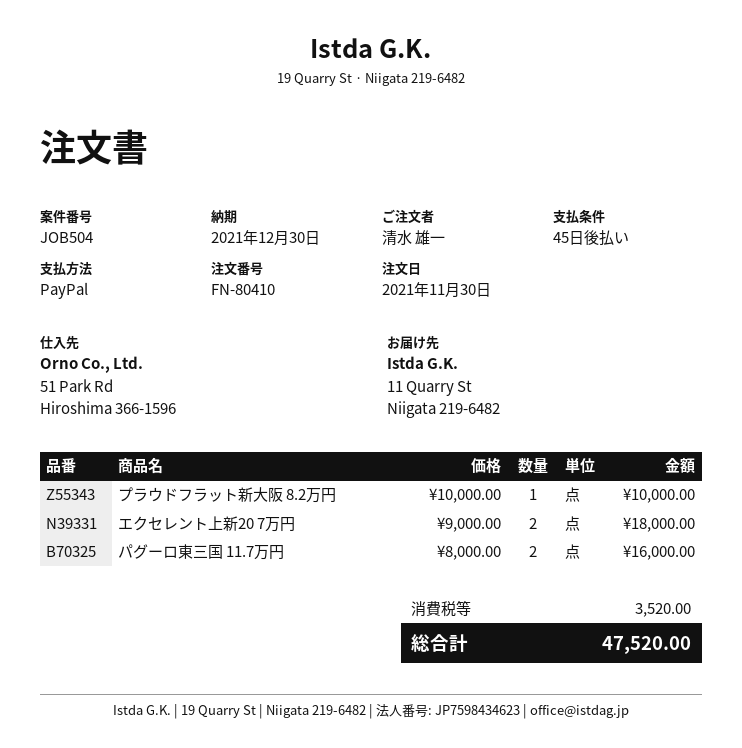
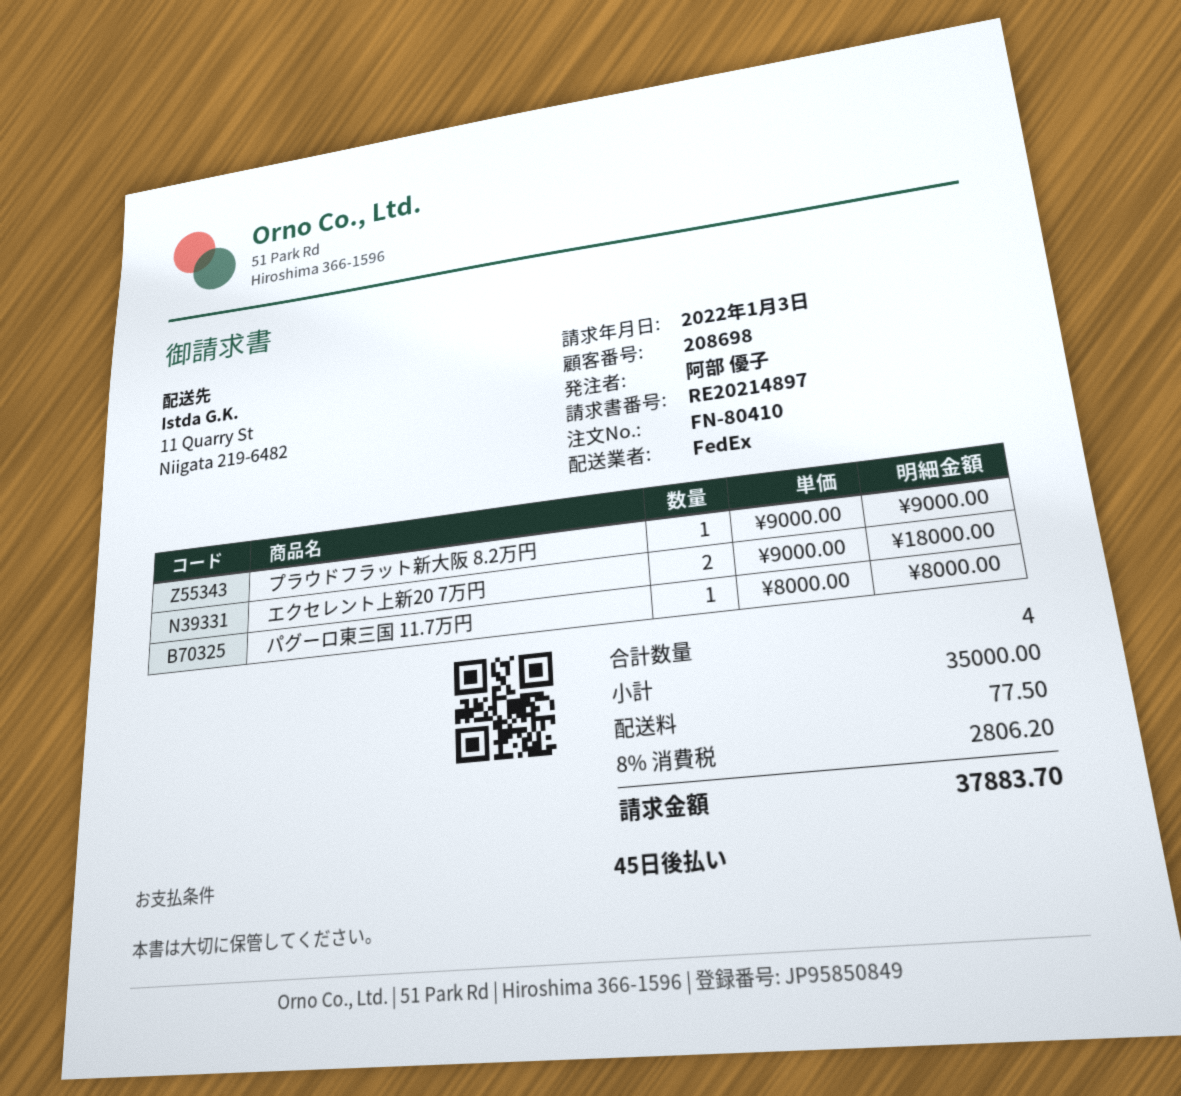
ordered by: 清水 雄一 -> 阿部 優子
プラウドフラット新大阪 8.2万円: 1 x 10000.00 = 10000.00 -> 1 x 9000.00 = 9000.00
パグーロ東三国 11.7万円: 2 x 8000.00 = 16000.00 -> 1 x 8000.00 = 8000.00
shipping: none -> 77.50
tax: 3520.00 -> 2806.20
total: 47520.00 -> 37883.70

